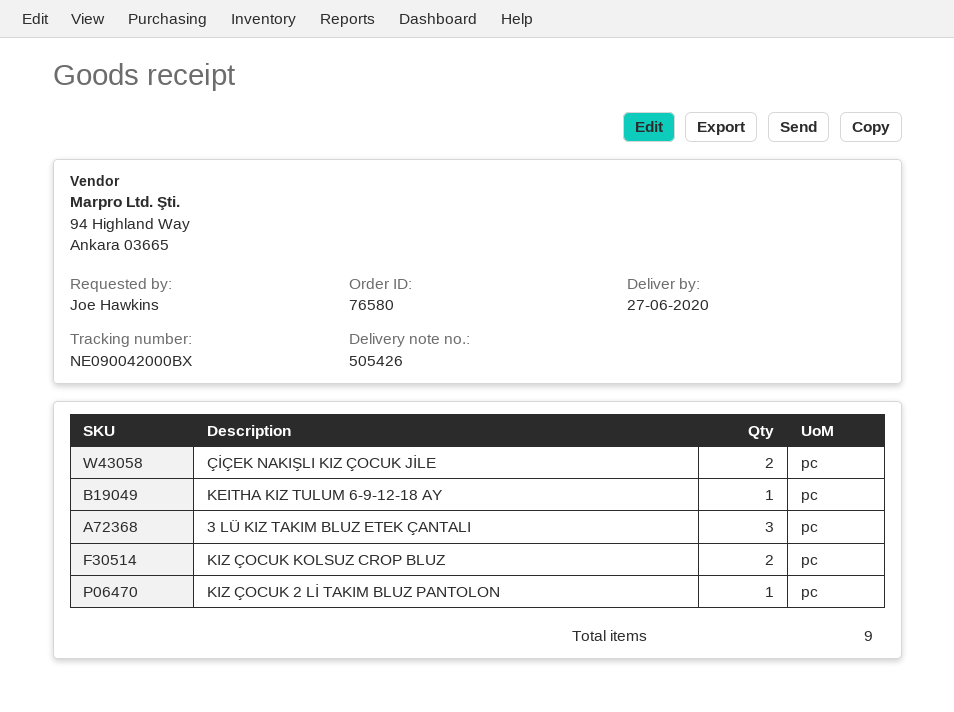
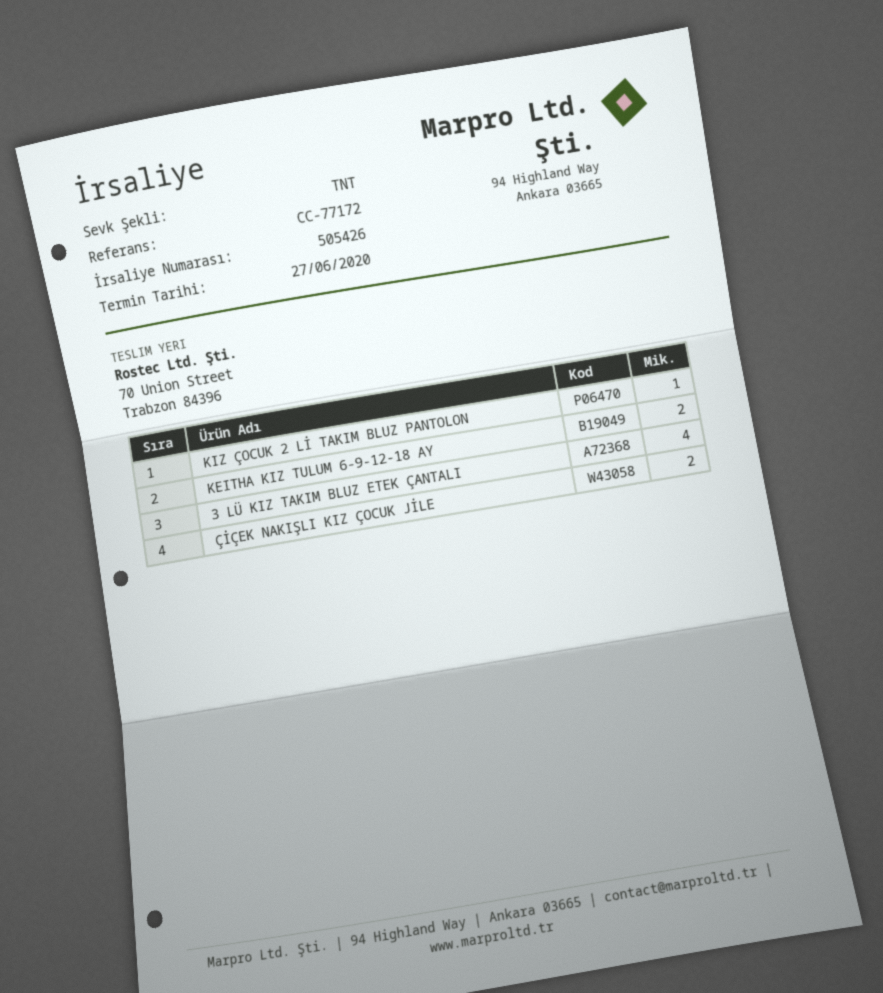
KEITHA KIZ TULUM 6-9-12-18 AY: 1 -> 2
3 LÜ KIZ TAKIM BLUZ ETEK ÇANTALI: 3 -> 4
KIZ ÇOCUK KOLSUZ CROP BLUZ: 2 -> none

